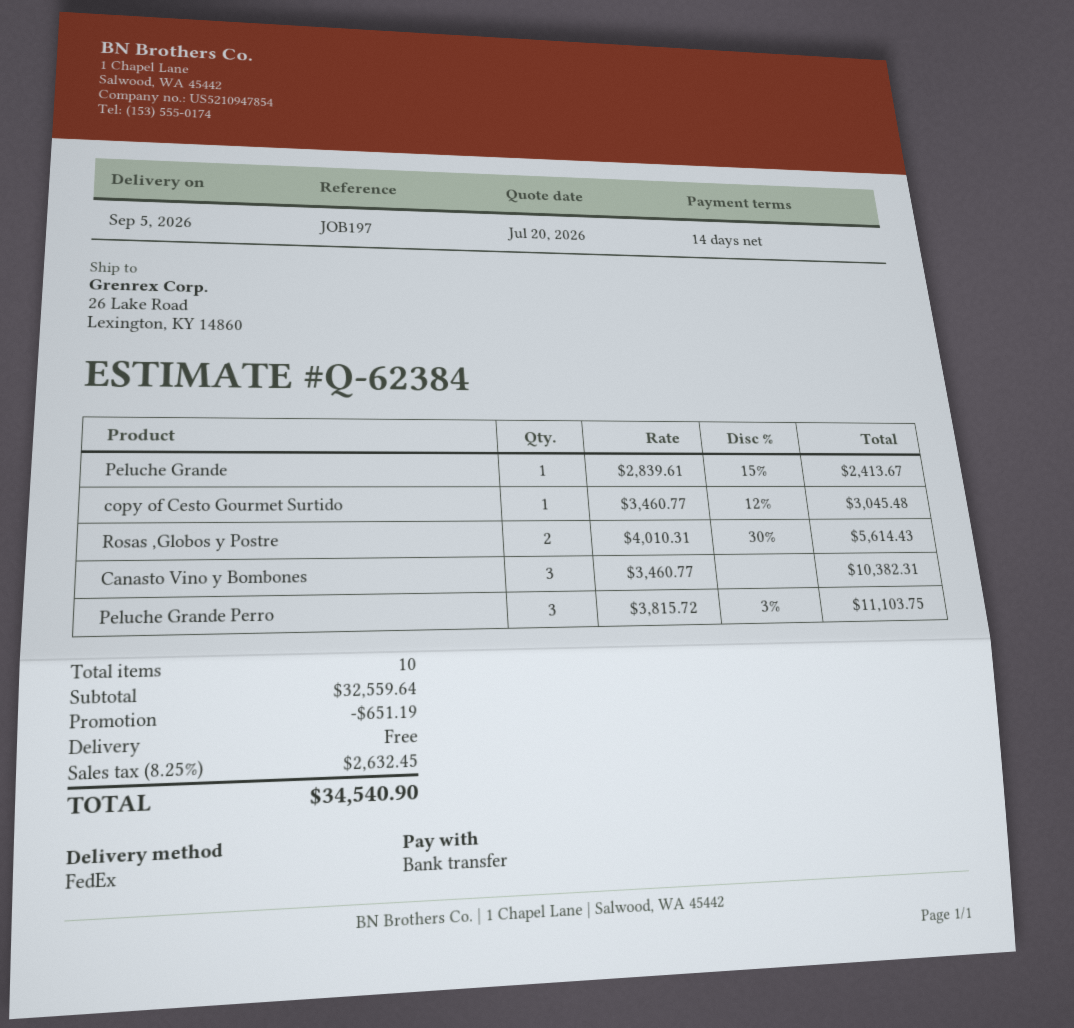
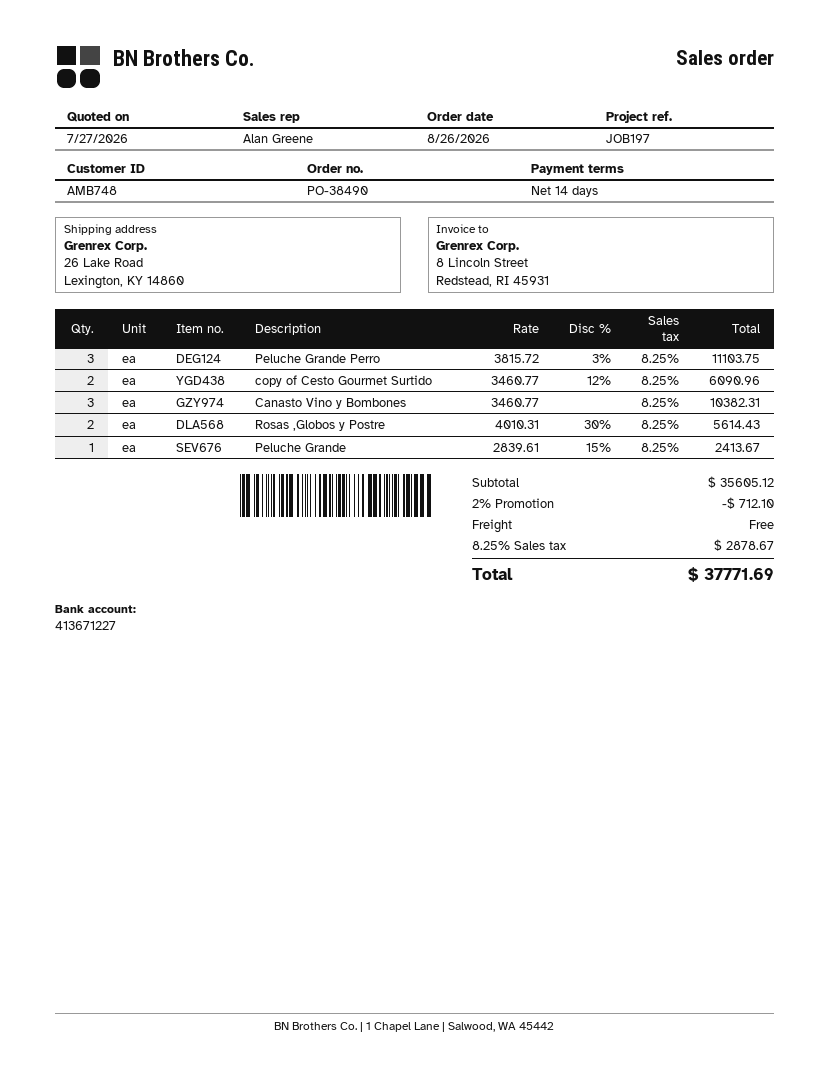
quote date: 2026-07-20 -> 2026-07-27
copy of Cesto Gourmet Surtido: 1 x 3460.77 - 12% = 3045.48 -> 2 x 3460.77 - 12% = 6090.96
subtotal: 32559.64 -> 35605.12
discount: 651.19 -> 712.10
tax: 8.25% = 2632.45 -> 8.25% = 2878.67
total: 34540.90 -> 37771.69

